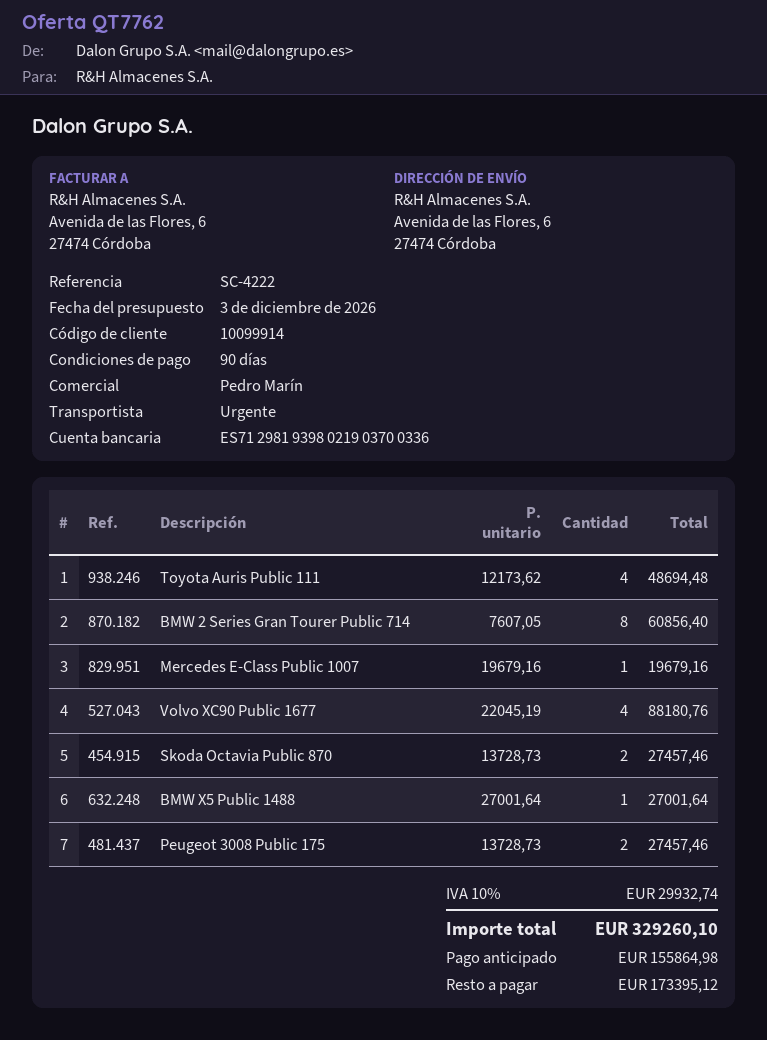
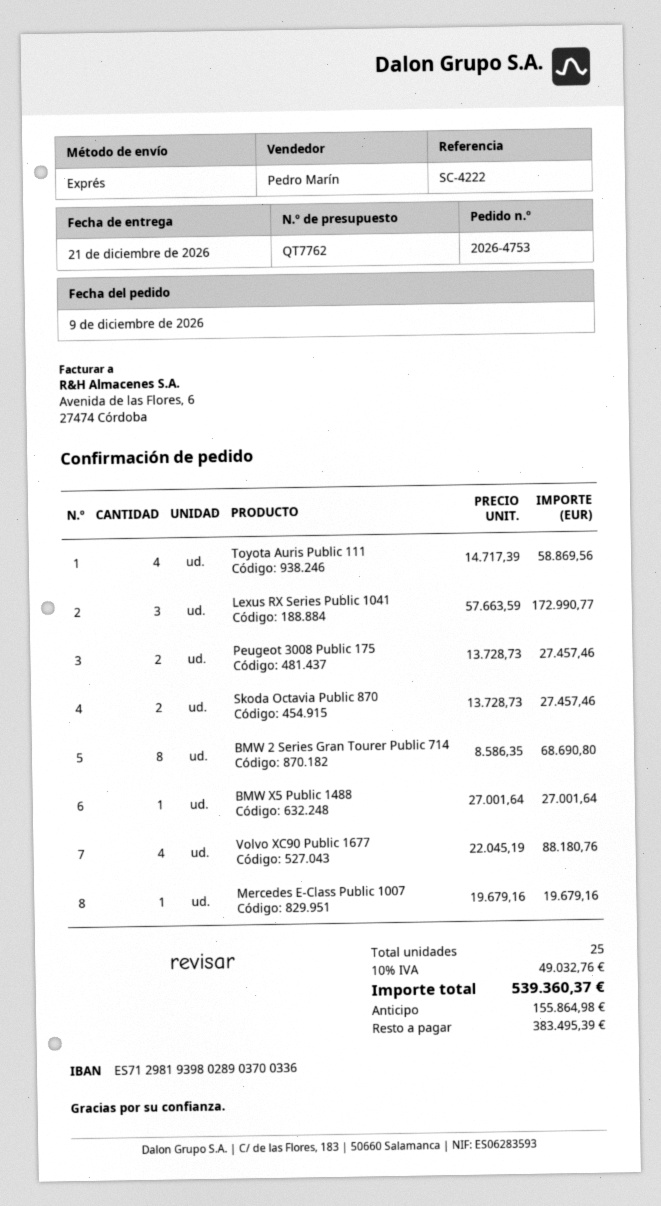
bank account: ES7129819398021903700336 -> ES7129819398028903700336
Toyota Auris Public 111: 4 x 12173.62 = 48694.48 -> 4 x 14717.39 = 58869.56
BMW 2 Series Gran Tourer Public 714: 8 x 7607.05 = 60856.40 -> 8 x 8586.35 = 68690.80
Lexus RX Series Public 1041: none -> 3 x 57663.59 = 172990.77
tax: 10% = 29932.74 -> 10% = 49032.76
total: 329260.10 -> 539360.37
balance: 173395.12 -> 383495.39

